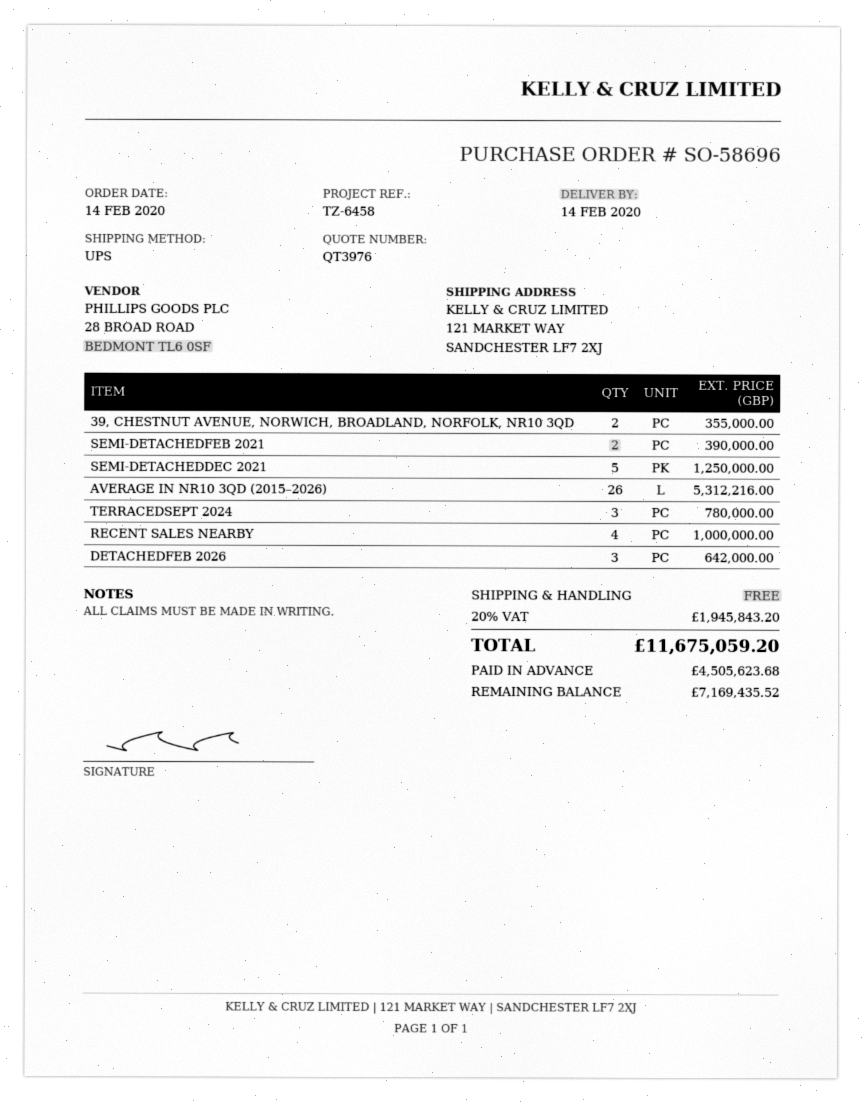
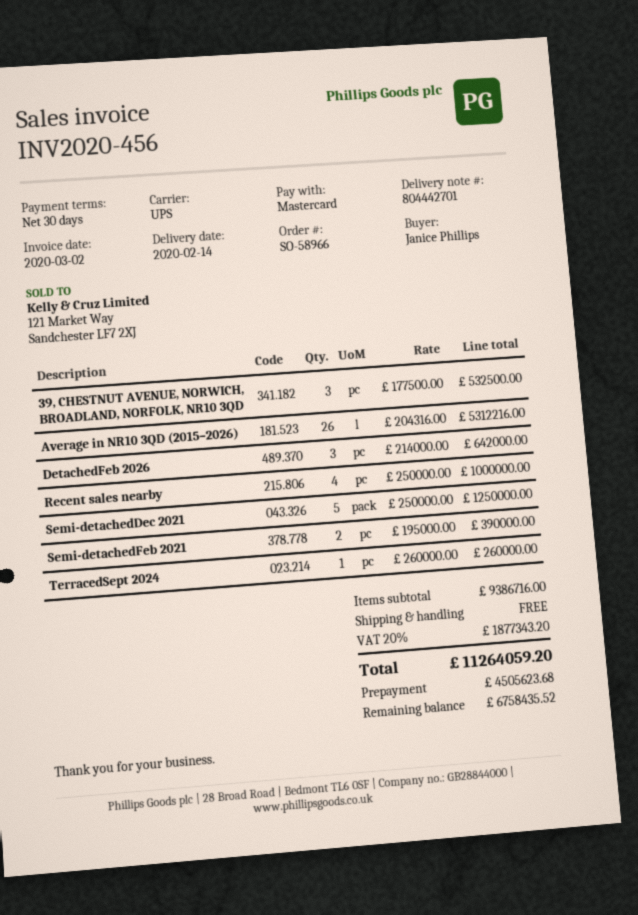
order number: SO-58696 -> SO-58966
39, CHESTNUT AVENUE, NORWICH, BROADLAND, NORFOLK, NR10 3QD: 2 for 355000.00 -> 3 for 532500.00
TERRACEDSEPT 2024: 3 for 780000.00 -> 1 for 260000.00
tax: 20% = 1945843.20 -> 20% = 1877343.20
total: 11675059.20 -> 11264059.20
balance: 7169435.52 -> 6758435.52

